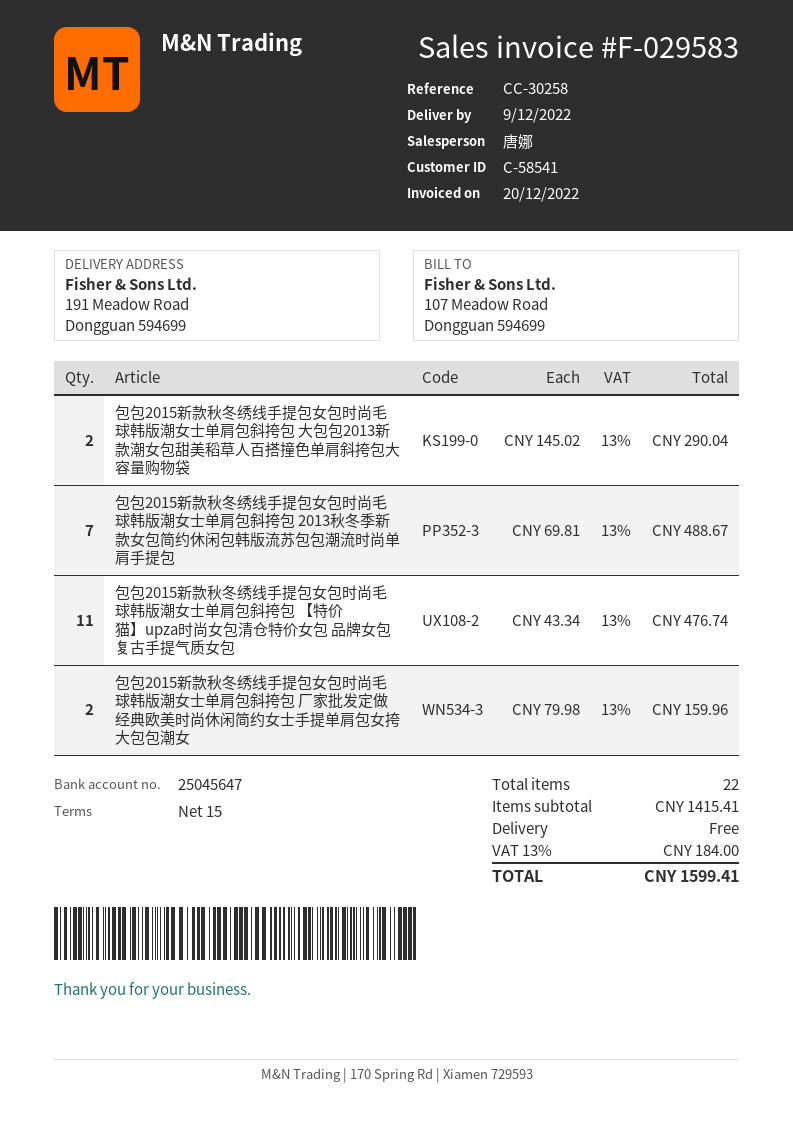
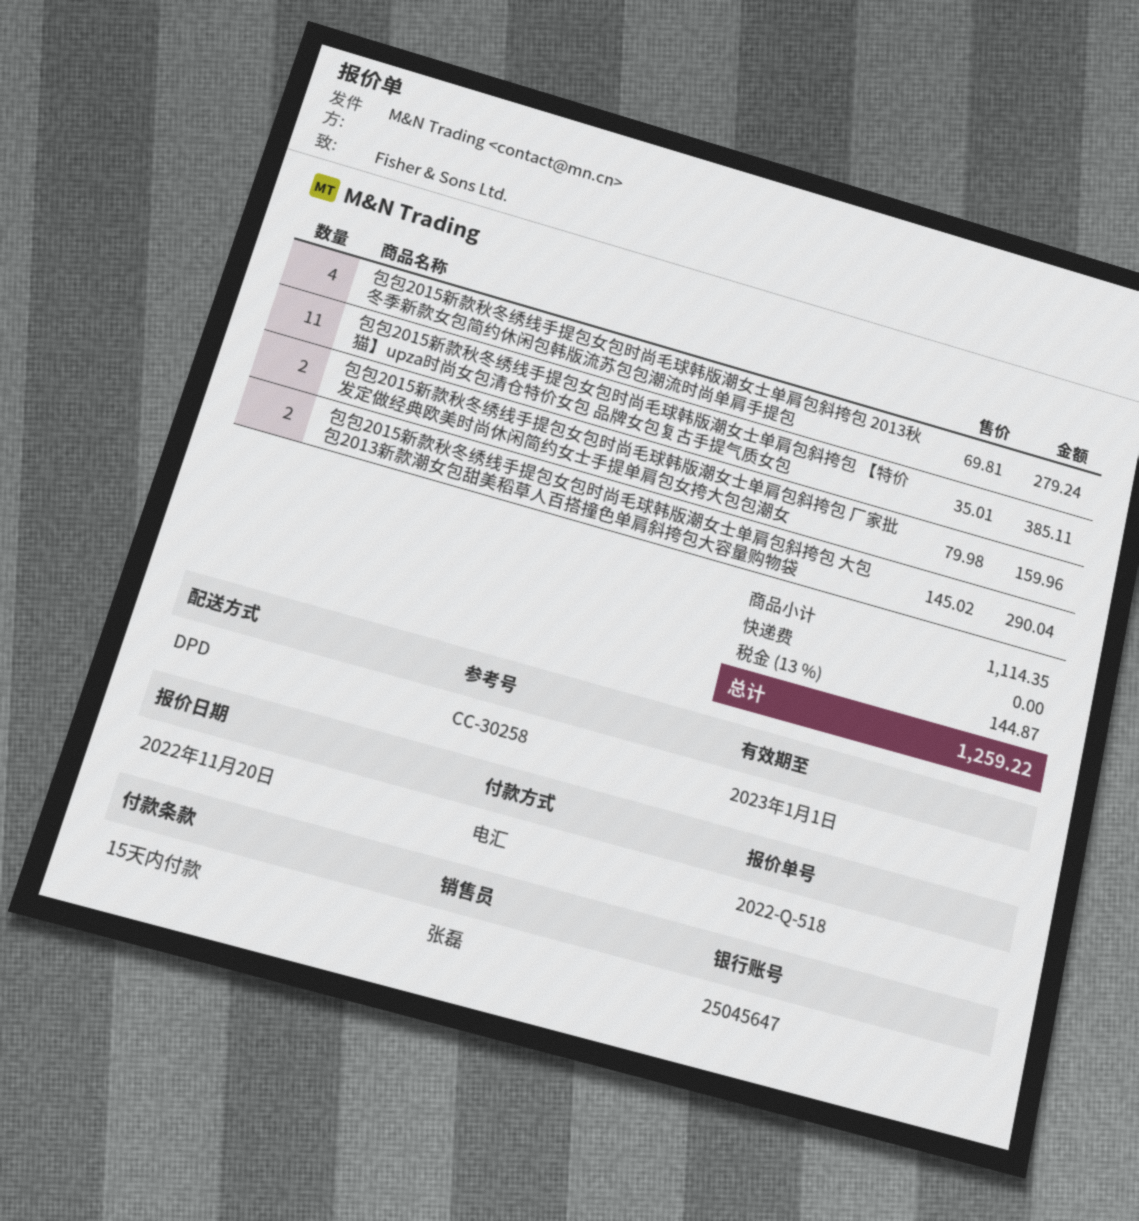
sales rep: 唐娜 -> 张磊
包包2015新款秋冬绣线手提包女包时尚毛球韩版潮女士单肩包斜挎包 2013秋冬季新款女包简约休闲包韩版流苏包包潮流时尚单肩手提包: 7 x 69.81 = 488.67 -> 4 x 69.81 = 279.24
包包2015新款秋冬绣线手提包女包时尚毛球韩版潮女士单肩包斜挎包 【特价猫】upza时尚女包清仓特价女包 品牌女包复古手提气质女包: 11 x 43.34 = 476.74 -> 11 x 35.01 = 385.11
subtotal: 1415.41 -> 1114.35
tax: 13% = 184.00 -> 13% = 144.87
total: 1599.41 -> 1259.22

